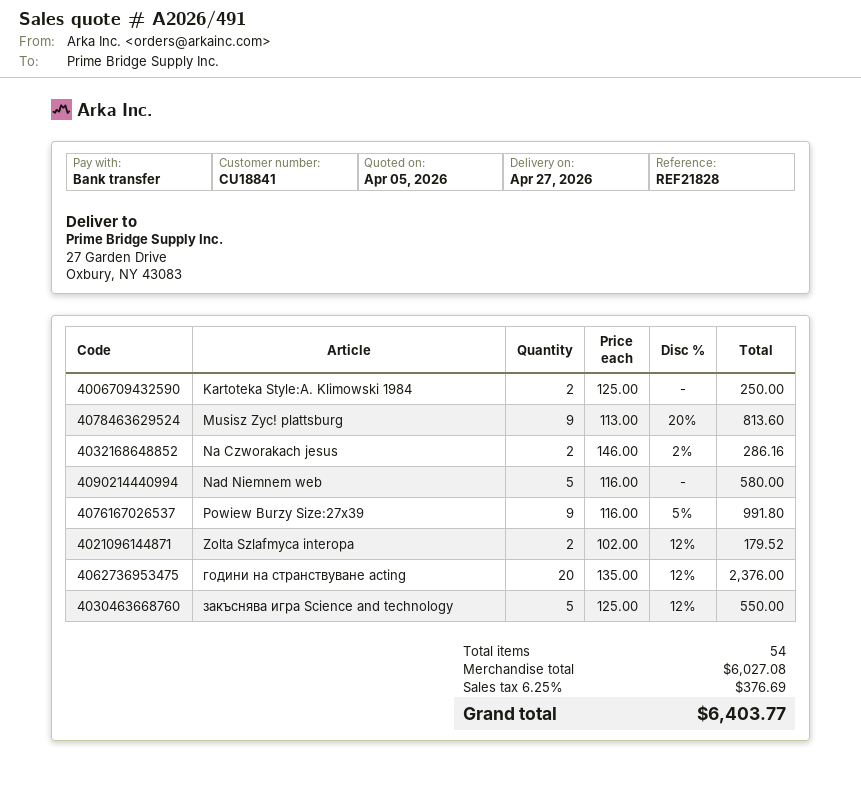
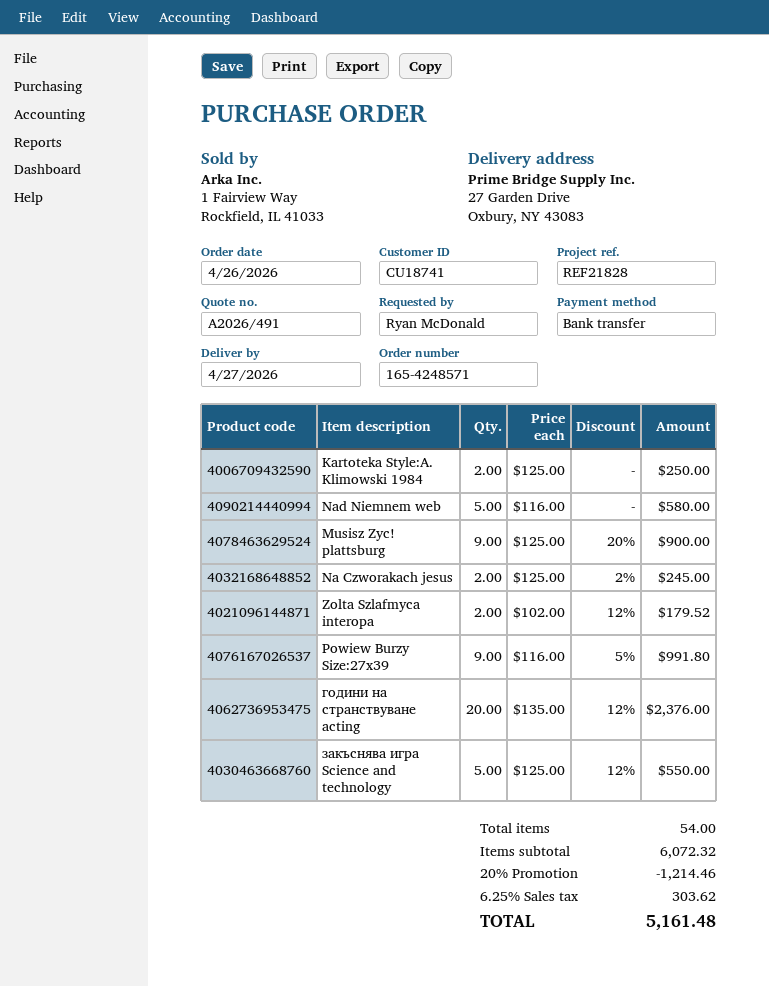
customer number: CU18841 -> CU18741
Musisz Zyc! plattsburg: 9 x 113.00 - 20% = 813.60 -> 9 x 125.00 - 20% = 900.00
Na Czworakach jesus: 2 x 146.00 - 2% = 286.16 -> 2 x 125.00 - 2% = 245.00
subtotal: 6027.08 -> 6072.32
discount: none -> 20% = 1214.46
tax: 6.25% = 376.69 -> 6.25% = 303.62
total: 6403.77 -> 5161.48

